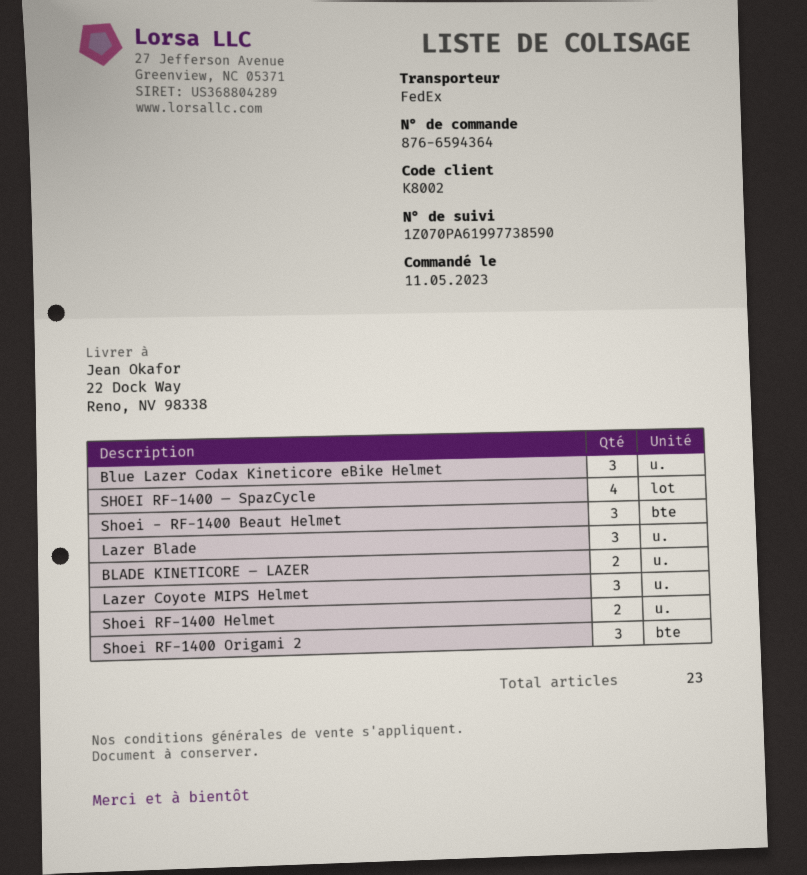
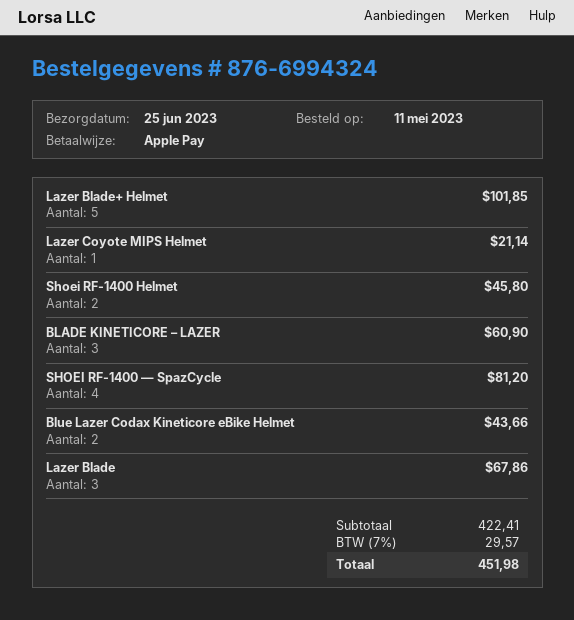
order number: 876-6594364 -> 876-6994324
Blue Lazer Codax Kineticore eBike Helmet: 3 -> 2
Shoei - RF-1400 Beaut Helmet: 3 -> none
BLADE KINETICORE – LAZER: 2 -> 3
Lazer Coyote MIPS Helmet: 3 -> 1
Shoei RF-1400 Origami 2: 3 -> none
Lazer Blade+ Helmet: none -> 5

